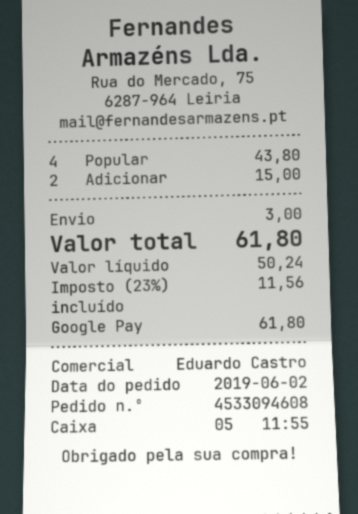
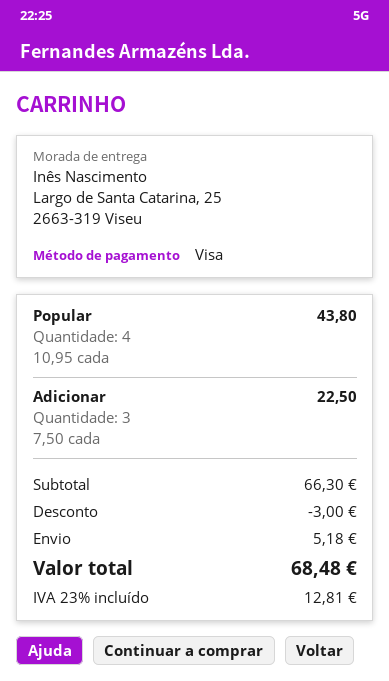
payment method: Google Pay -> Visa
Adicionar: 2 for 15.00 -> 3 for 22.50
discount: none -> 3.00
shipping: 3.00 -> 5.18
tax: 23% = 11.56 -> 23% = 12.81
total: 61.80 -> 68.48

